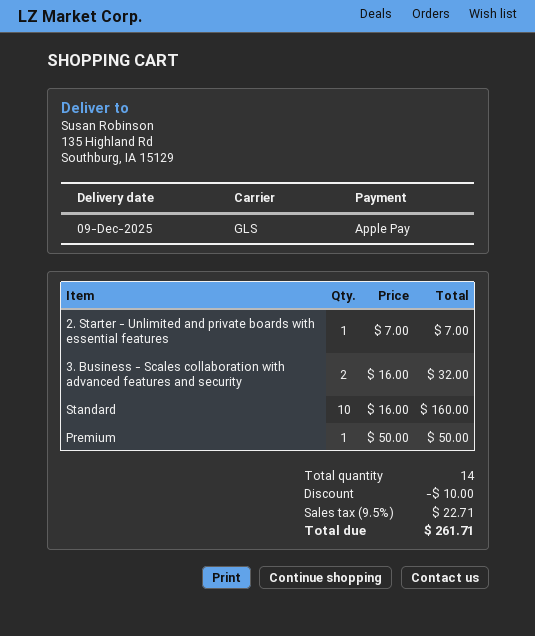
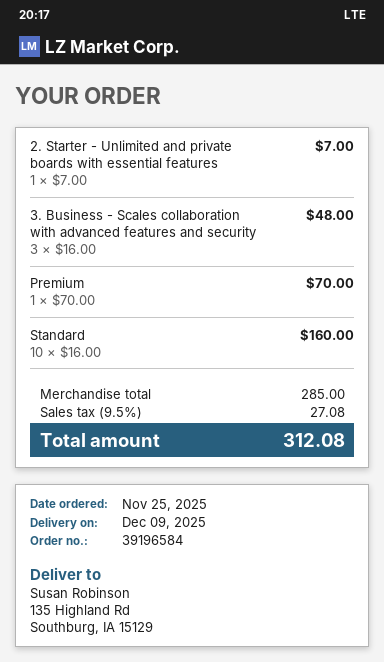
3. Business - Scales collaboration with advanced features and security: 2 x 16.00 = 32.00 -> 3 x 16.00 = 48.00
Premium: 1 x 50.00 = 50.00 -> 1 x 70.00 = 70.00
discount: 10.00 -> none
tax: 9.5% = 22.71 -> 9.5% = 27.08
total: 261.71 -> 312.08

